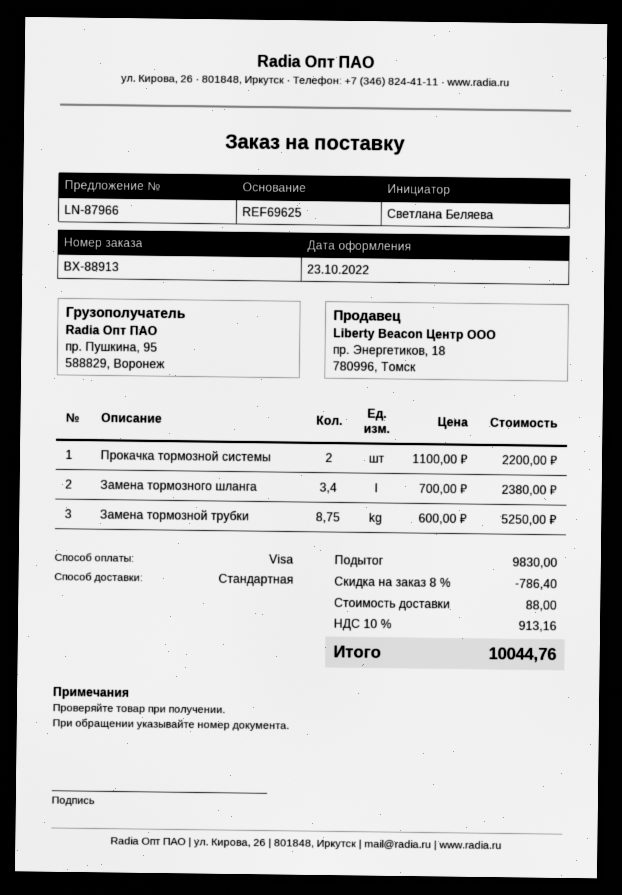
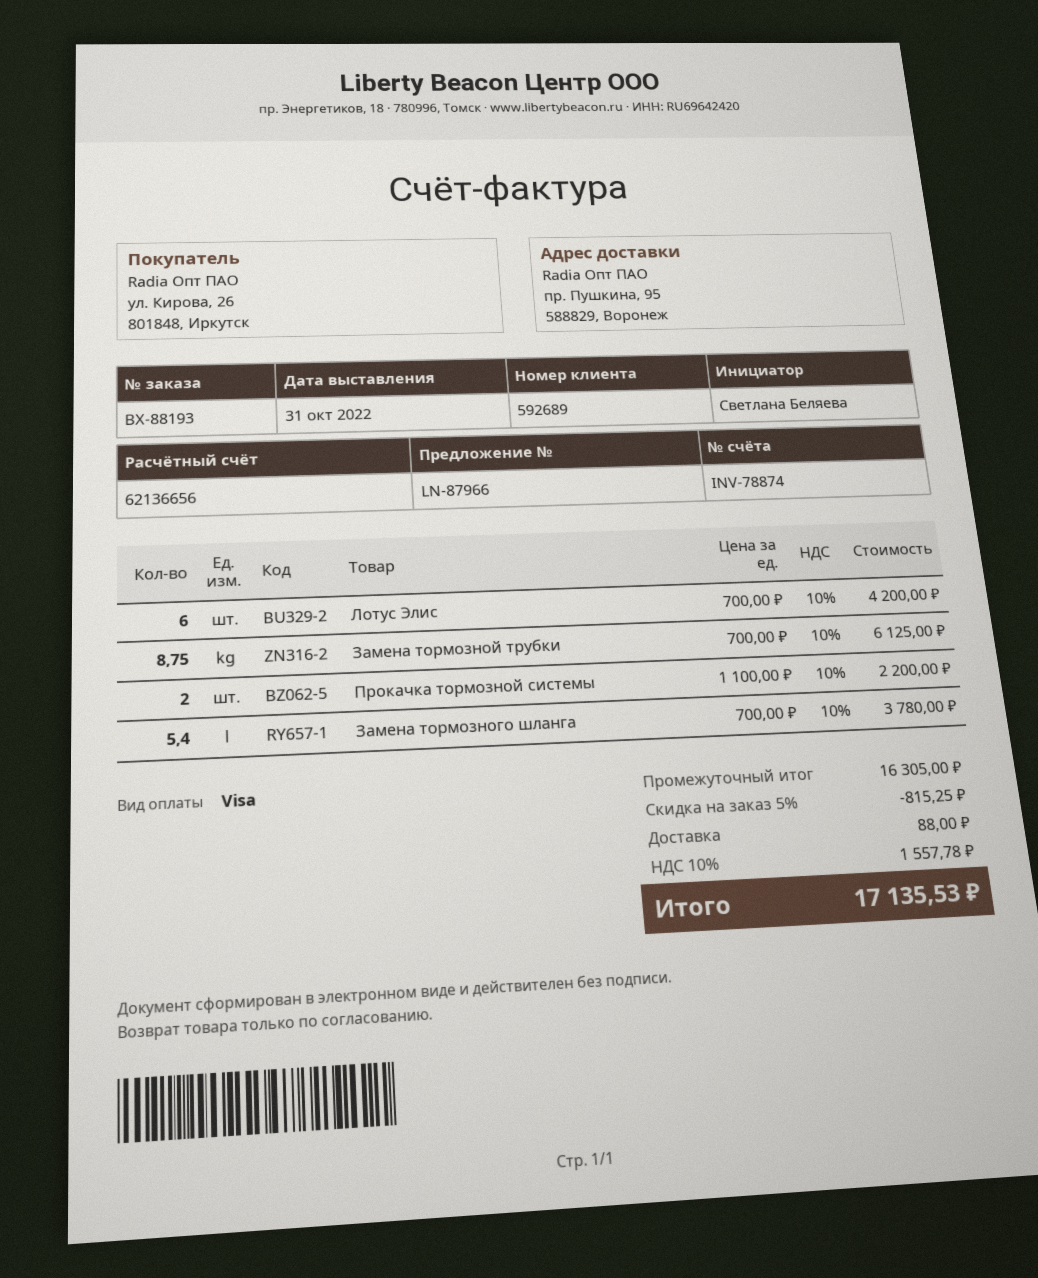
order number: BX-88913 -> BX-88193
Замена тормозного шланга: 3.4 x 700.00 = 2380.00 -> 5.4 x 700.00 = 3780.00
Замена тормозной трубки: 8.75 x 600.00 = 5250.00 -> 8.75 x 700.00 = 6125.00
Лотус Элис: none -> 6 x 700.00 = 4200.00
subtotal: 9830.00 -> 16305.00
discount: 8% = 786.40 -> 5% = 815.25
tax: 10% = 913.16 -> 10% = 1557.78
total: 10044.76 -> 17135.53

